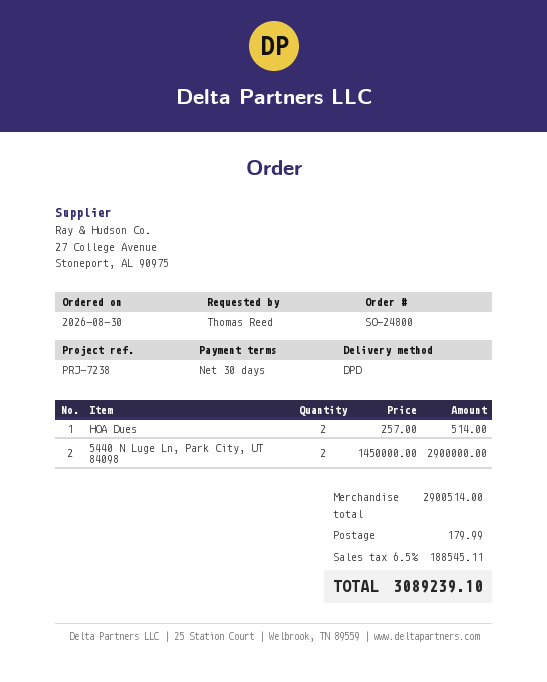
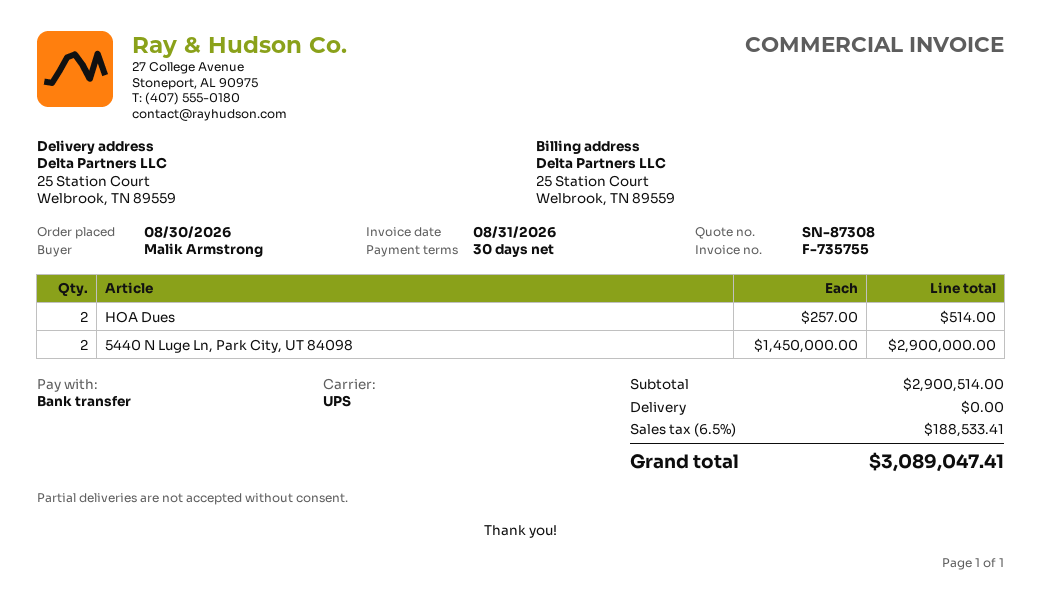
ordered by: Thomas Reed -> Malik Armstrong
shipping method: DPD -> UPS
shipping: 179.99 -> 0.00
tax: 6.5% = 188545.11 -> 6.5% = 188533.41
total: 3089239.10 -> 3089047.41

